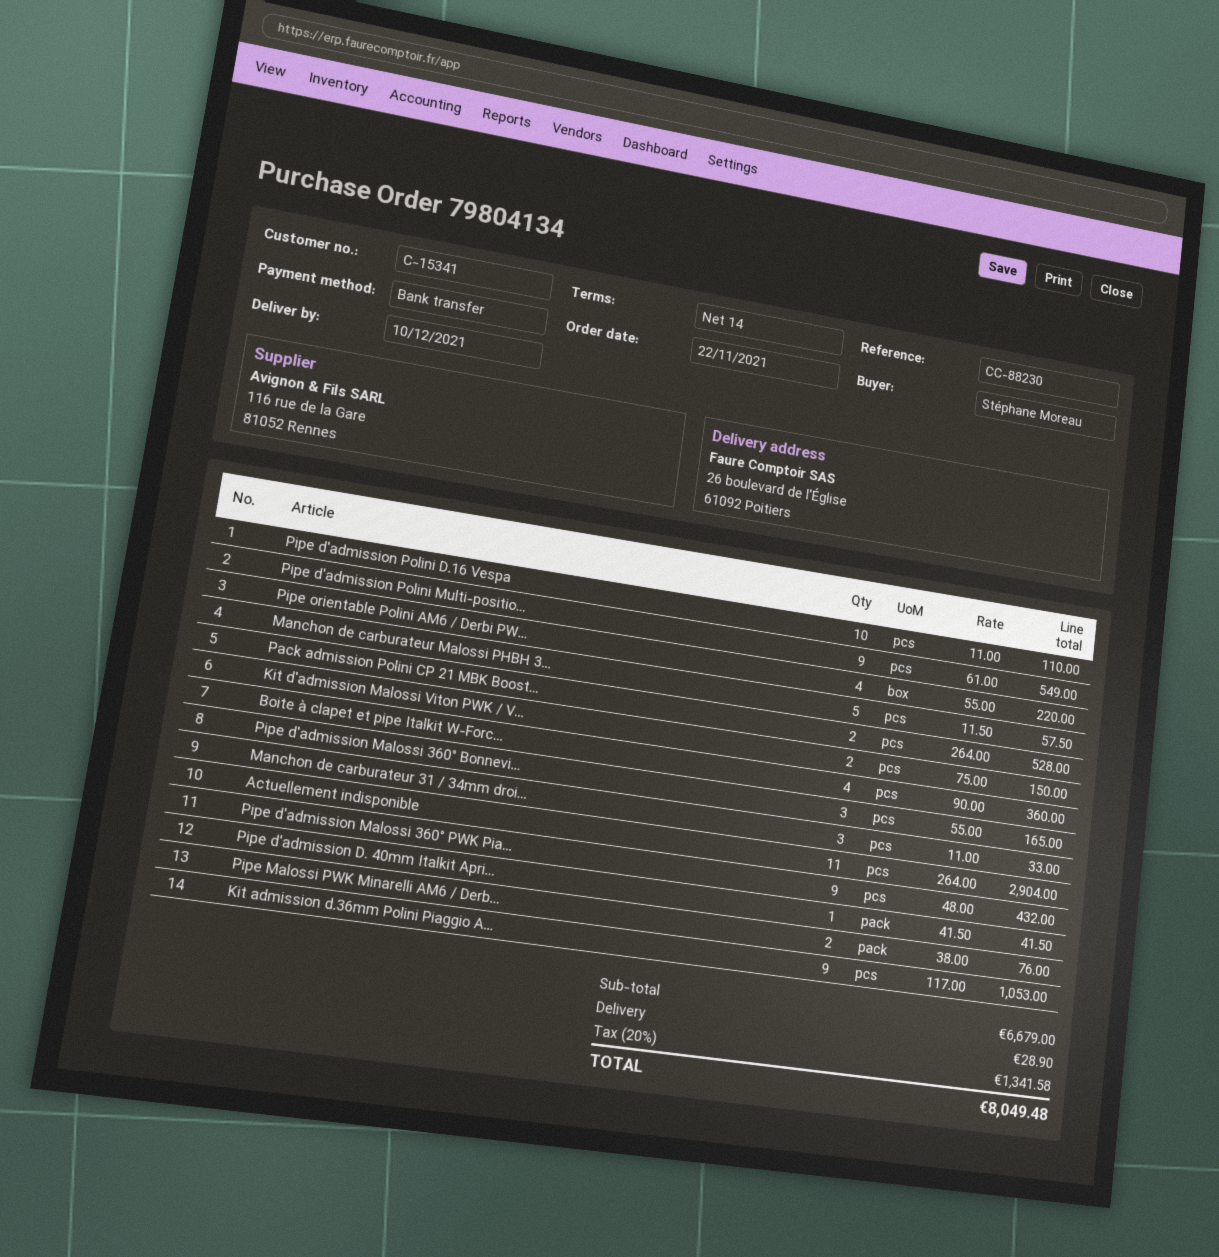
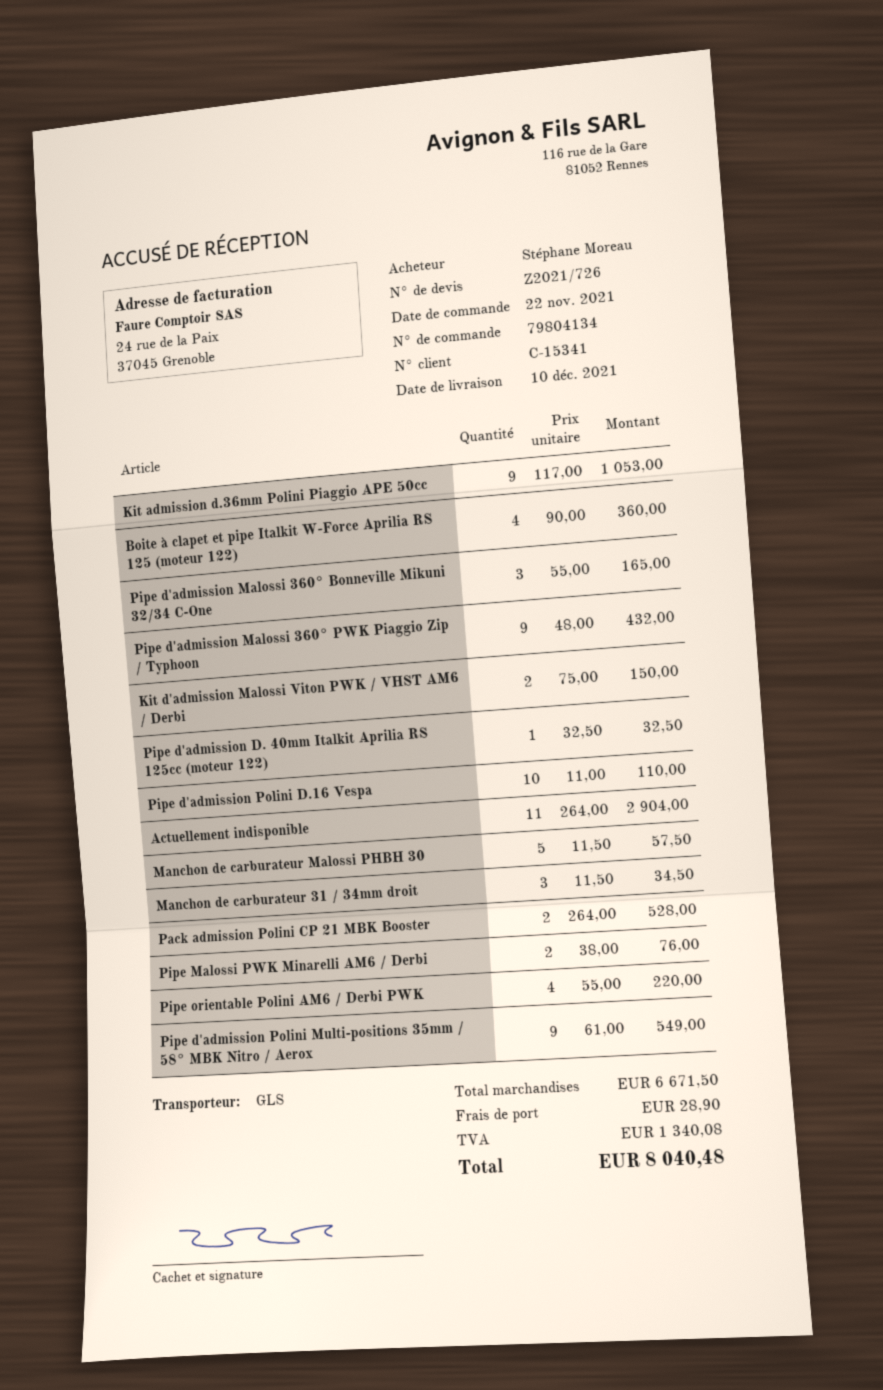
Manchon de carburateur 31 / 34mm droi...: 3 x 11.00 = 33.00 -> 3 x 11.50 = 34.50
Pipe d'admission D. 40mm Italkit Apri...: 1 x 41.50 = 41.50 -> 1 x 32.50 = 32.50
subtotal: 6679.00 -> 6671.50
tax: 1341.58 -> 1340.08
total: 8049.48 -> 8040.48

